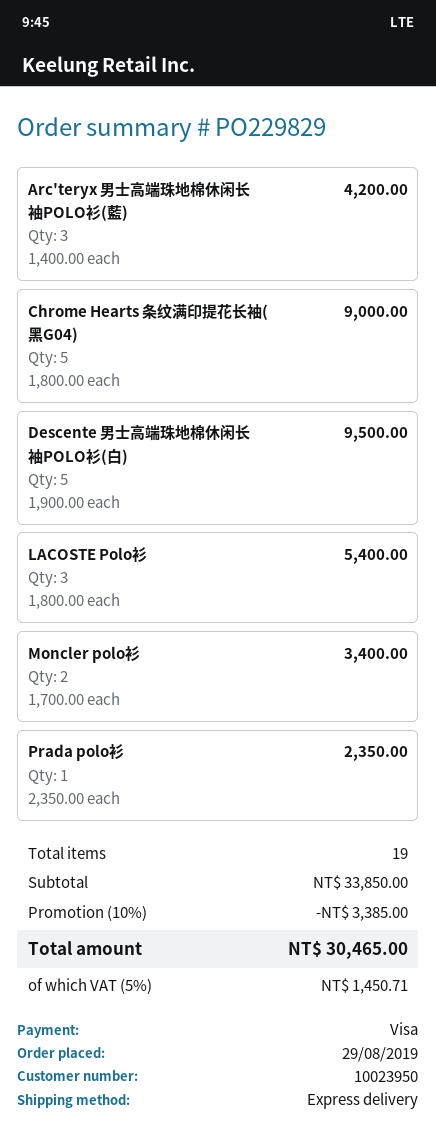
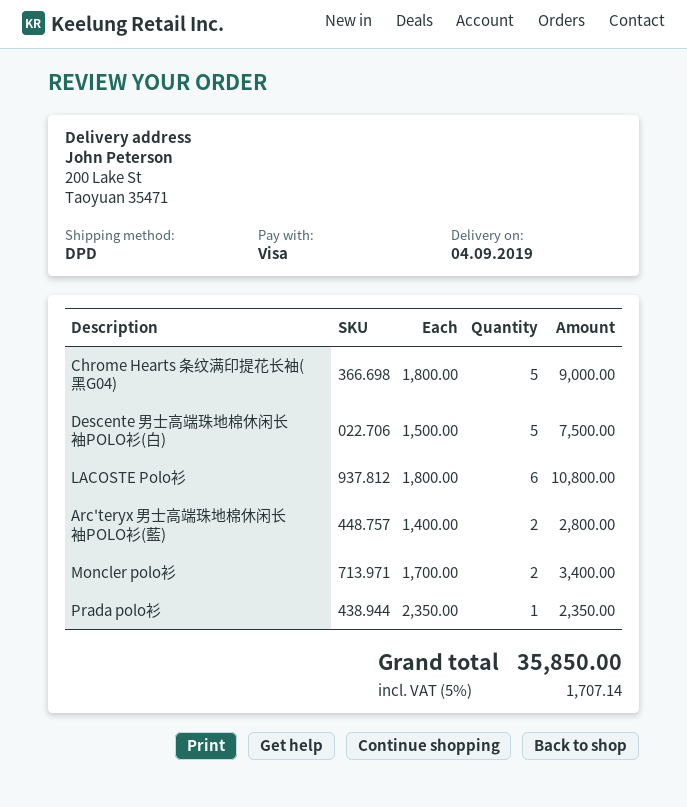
shipping method: express -> DPD
Arc'teryx 男士高端珠地棉休闲长袖POLO衫(藍): 3 x 1400.00 = 4200.00 -> 2 x 1400.00 = 2800.00
Descente 男士高端珠地棉休闲长袖POLO衫(白): 5 x 1900.00 = 9500.00 -> 5 x 1500.00 = 7500.00
LACOSTE Polo衫: 3 x 1800.00 = 5400.00 -> 6 x 1800.00 = 10800.00
discount: 10% = 3385.00 -> none
tax: 5% = 1450.71 -> 5% = 1707.14
total: 30465.00 -> 35850.00

